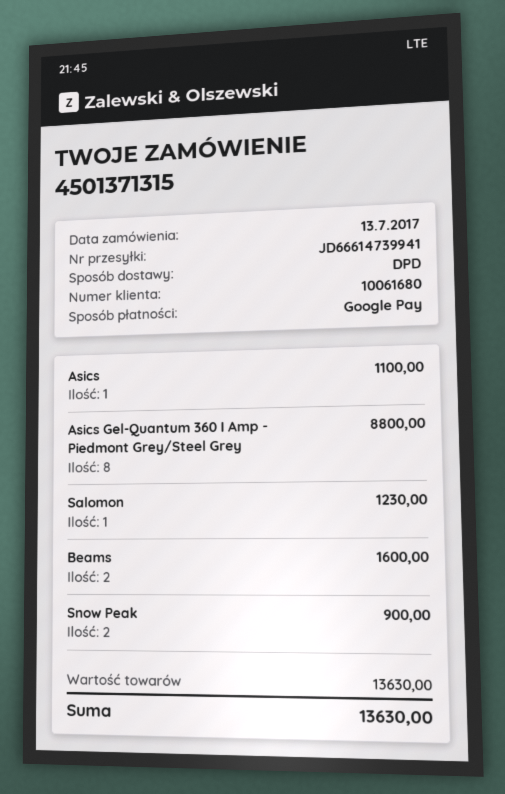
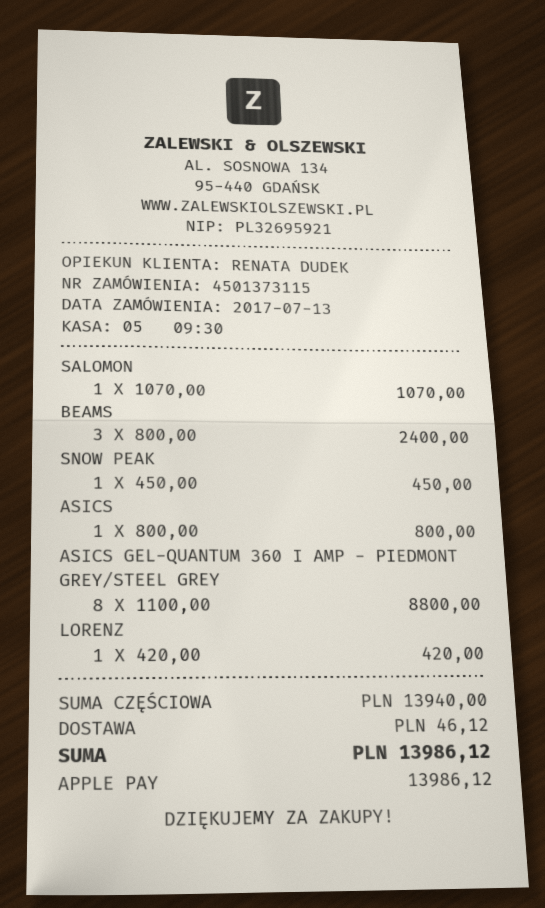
order number: 4501371315 -> 4501373115
payment method: Google Pay -> Apple Pay
Asics: 1 for 1100.00 -> 1 for 800.00
Salomon: 1 for 1230.00 -> 1 for 1070.00
Beams: 2 for 1600.00 -> 3 for 2400.00
Snow Peak: 2 for 900.00 -> 1 for 450.00
LORENZ: none -> 1 for 420.00
subtotal: 13630.00 -> 13940.00
shipping: none -> 46.12
total: 13630.00 -> 13986.12

